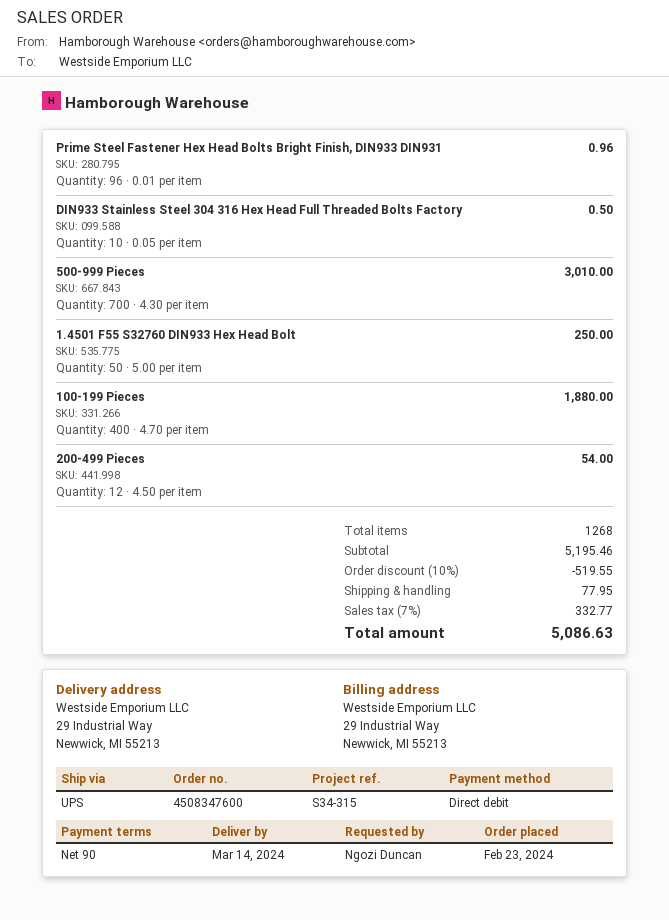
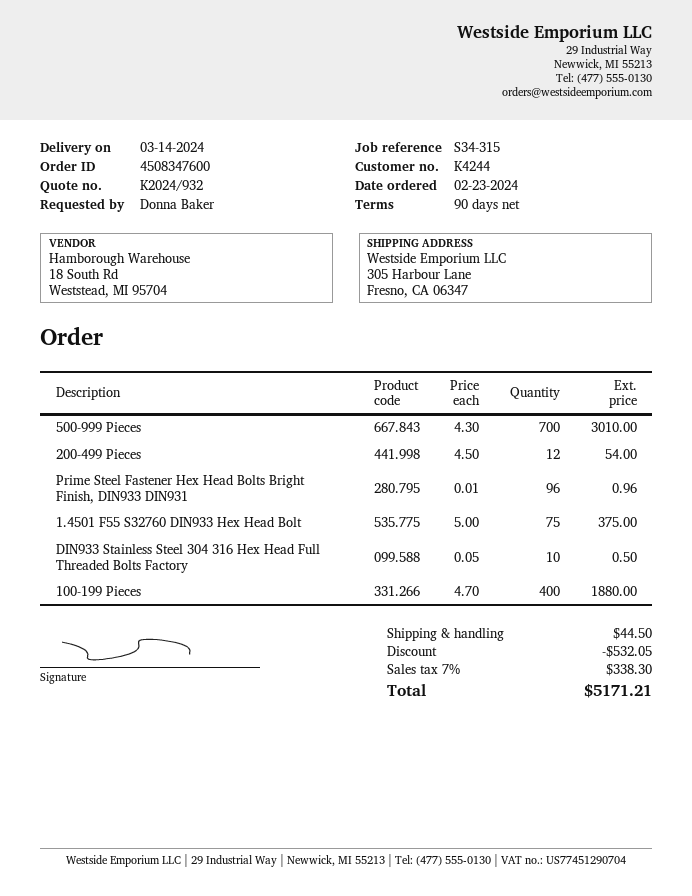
ordered by: Ngozi Duncan -> Donna Baker
ship to: 29 Industrial Way, Newwick, MI 55213 -> 305 Harbour Lane, Fresno, CA 06347
1.4501 F55 S32760 DIN933 Hex Head Bolt: 50 x 5.00 = 250.00 -> 75 x 5.00 = 375.00
discount: 519.55 -> 532.05
shipping: 77.95 -> 44.50
tax: 7% = 332.77 -> 7% = 338.30
total: 5086.63 -> 5171.21

